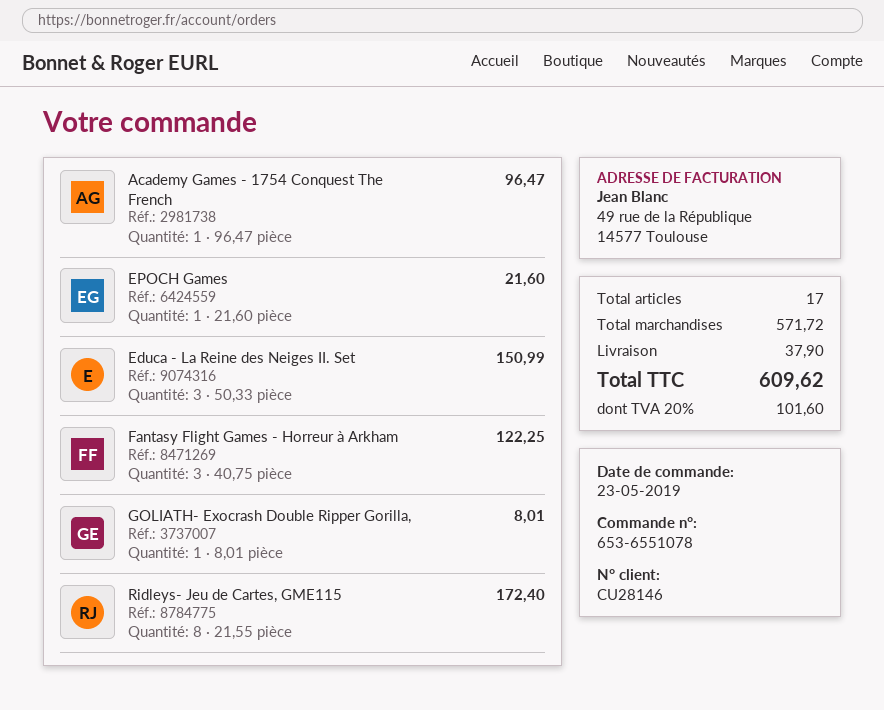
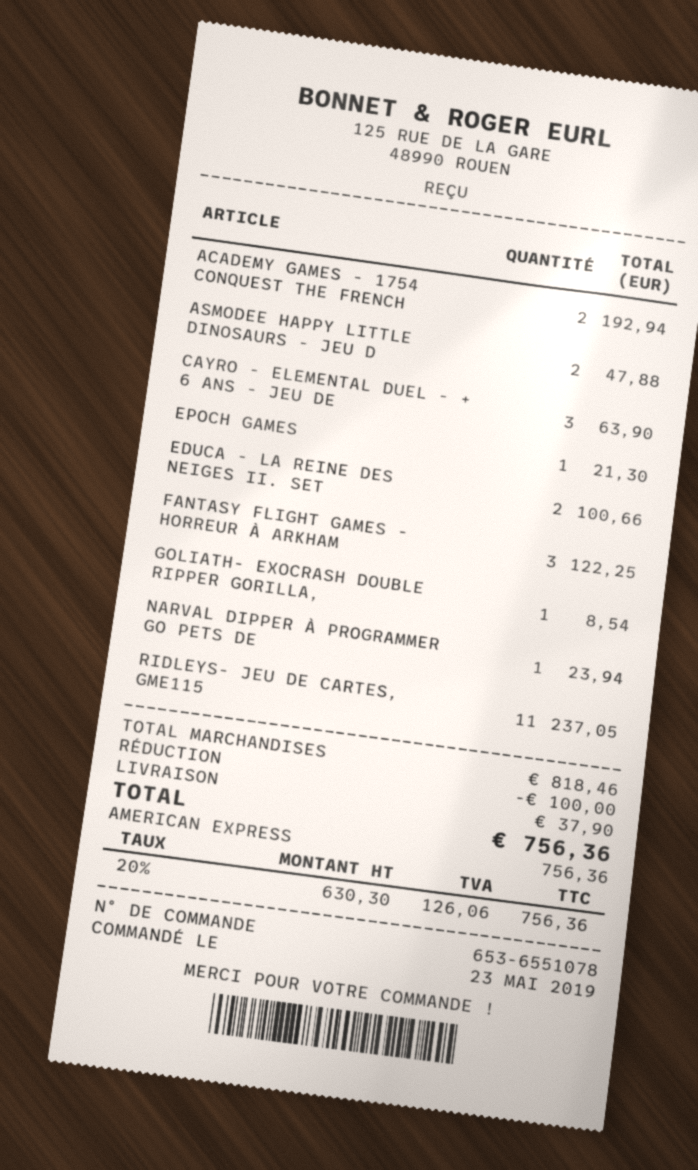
Academy Games - 1754 Conquest The French: 1 for 96.47 -> 2 for 192.94
EPOCH Games: 1 for 21.60 -> 1 for 21.30
Educa - La Reine des Neiges II. Set: 3 for 150.99 -> 2 for 100.66
GOLIATH- Exocrash Double Ripper Gorilla,: 1 for 8.01 -> 1 for 8.54
Ridleys- Jeu de Cartes, GME115: 8 for 172.40 -> 11 for 237.05
ASMODEE HAPPY LITTLE DINOSAURS - JEU D: none -> 2 for 47.88
CAYRO - ELEMENTAL DUEL - + 6 ANS - JEU DE: none -> 3 for 63.90
NARVAL DIPPER À PROGRAMMER GO PETS DE: none -> 1 for 23.94
subtotal: 571.72 -> 818.46
discount: none -> 100.00
tax: 20% = 101.60 -> 20% = 126.06
total: 609.62 -> 756.36

